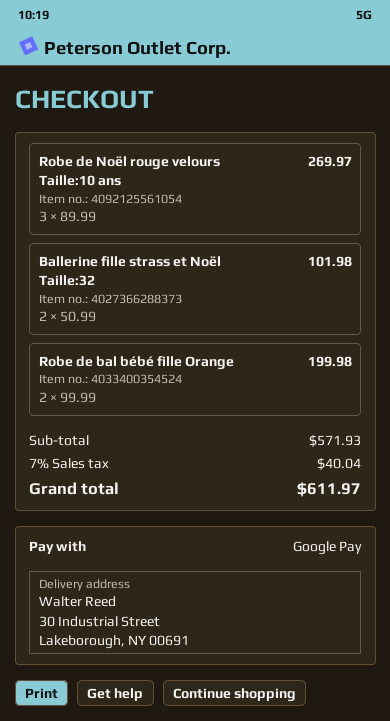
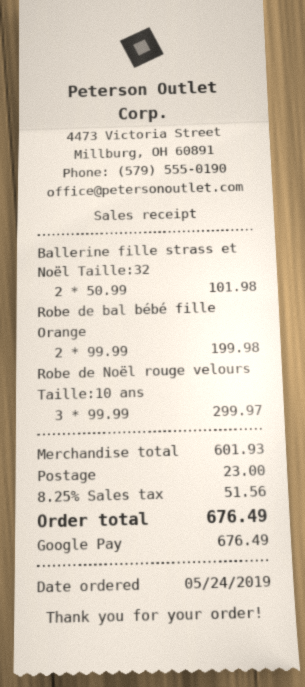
Robe de Noël rouge velours Taille:10 ans: 3 x 89.99 = 269.97 -> 3 x 99.99 = 299.97
subtotal: 571.93 -> 601.93
shipping: none -> 23.00
tax: 7% = 40.04 -> 8.25% = 51.56
total: 611.97 -> 676.49

